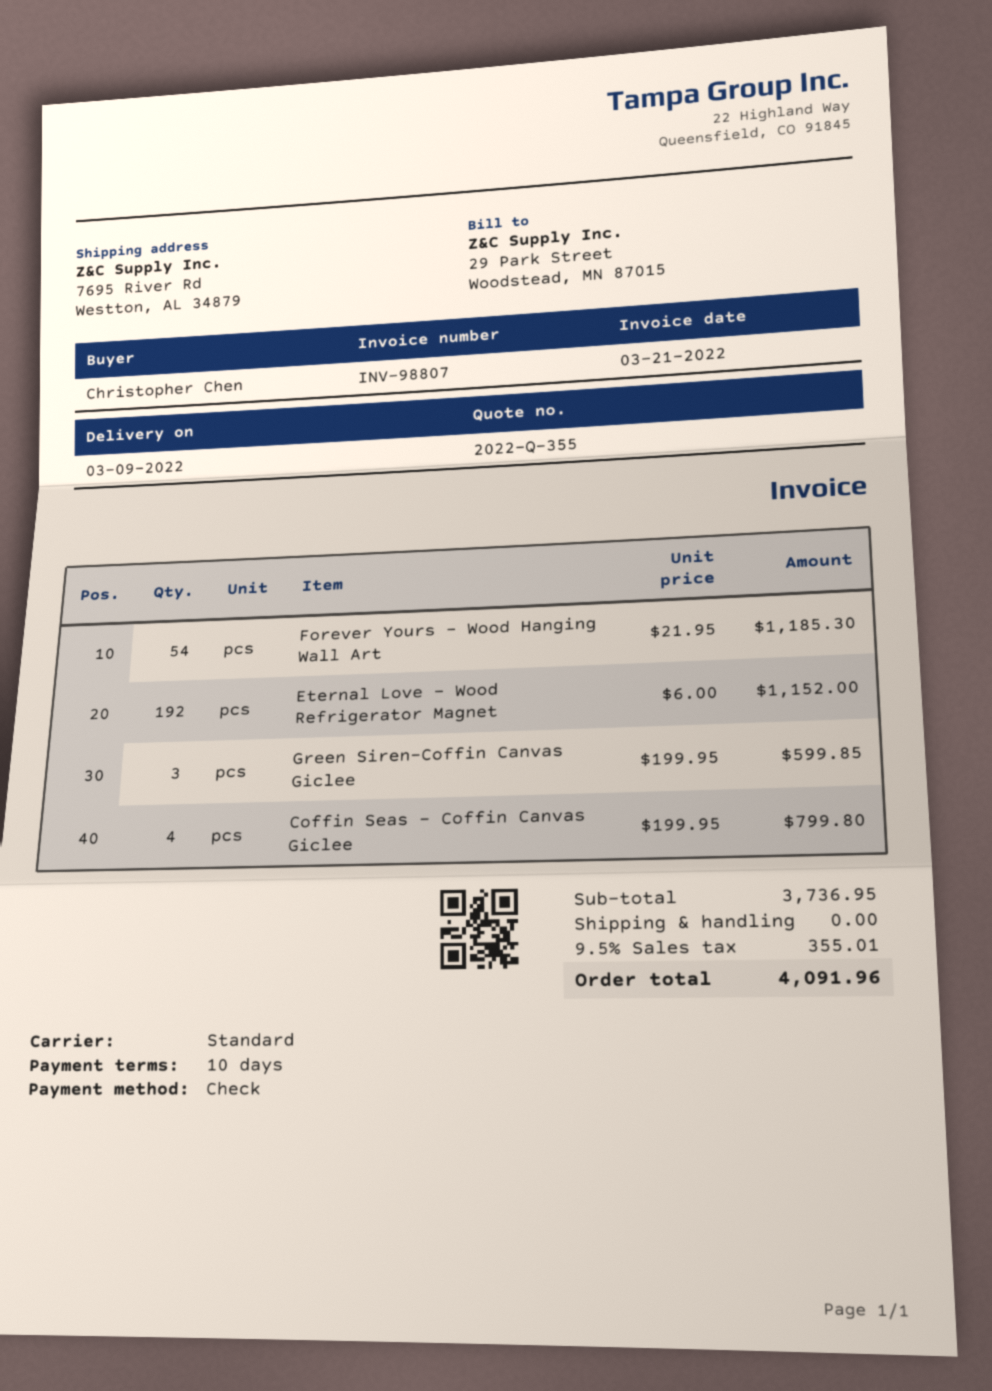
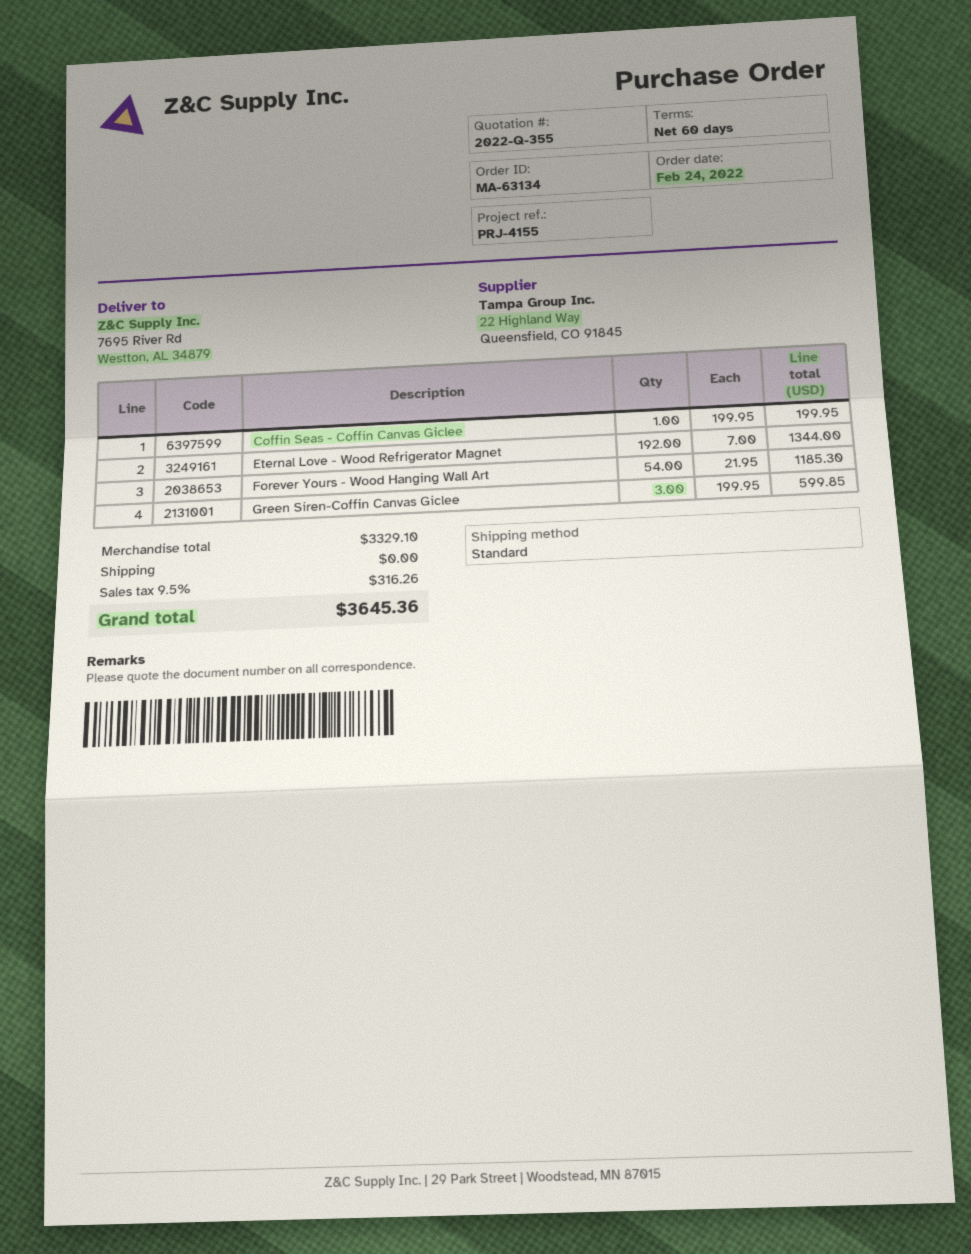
payment terms: 10 days -> 60 days
Eternal Love - Wood Refrigerator Magnet: 192 x 6.00 = 1152.00 -> 192 x 7.00 = 1344.00
Coffin Seas - Coffin Canvas Giclee: 4 x 199.95 = 799.80 -> 1 x 199.95 = 199.95
subtotal: 3736.95 -> 3329.10
tax: 9.5% = 355.01 -> 9.5% = 316.26
total: 4091.96 -> 3645.36

